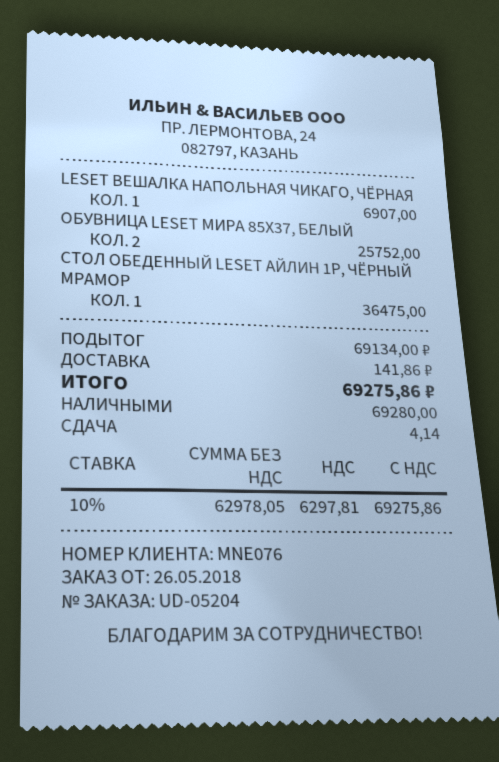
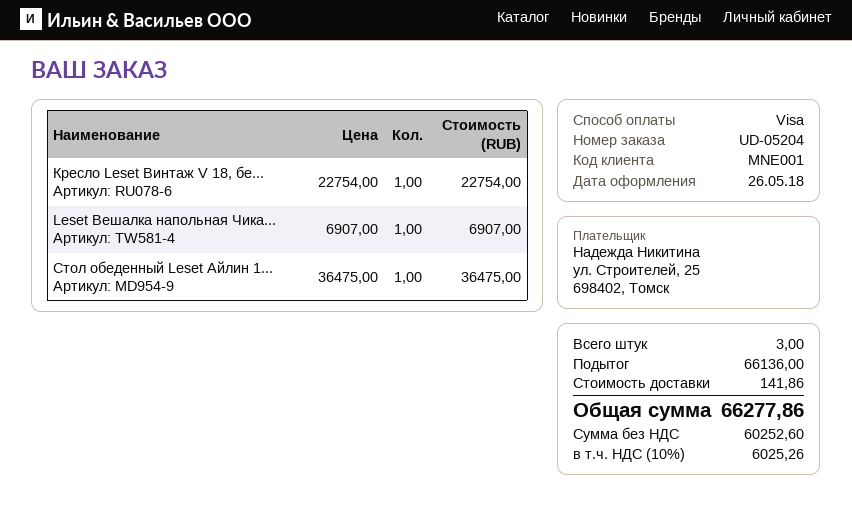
customer number: MNE076 -> MNE001
payment method: cash -> Visa
ОБУВНИЦА LESET МИРА 85Х37, БЕЛЫЙ: 2 for 25752.00 -> none
Кресло Leset Винтаж V 18, бе...: none -> 1 for 22754.00
subtotal: 69134.00 -> 66136.00
net: 62978.05 -> 60252.60
tax: 10% = 6297.81 -> 10% = 6025.26
total: 69275.86 -> 66277.86

